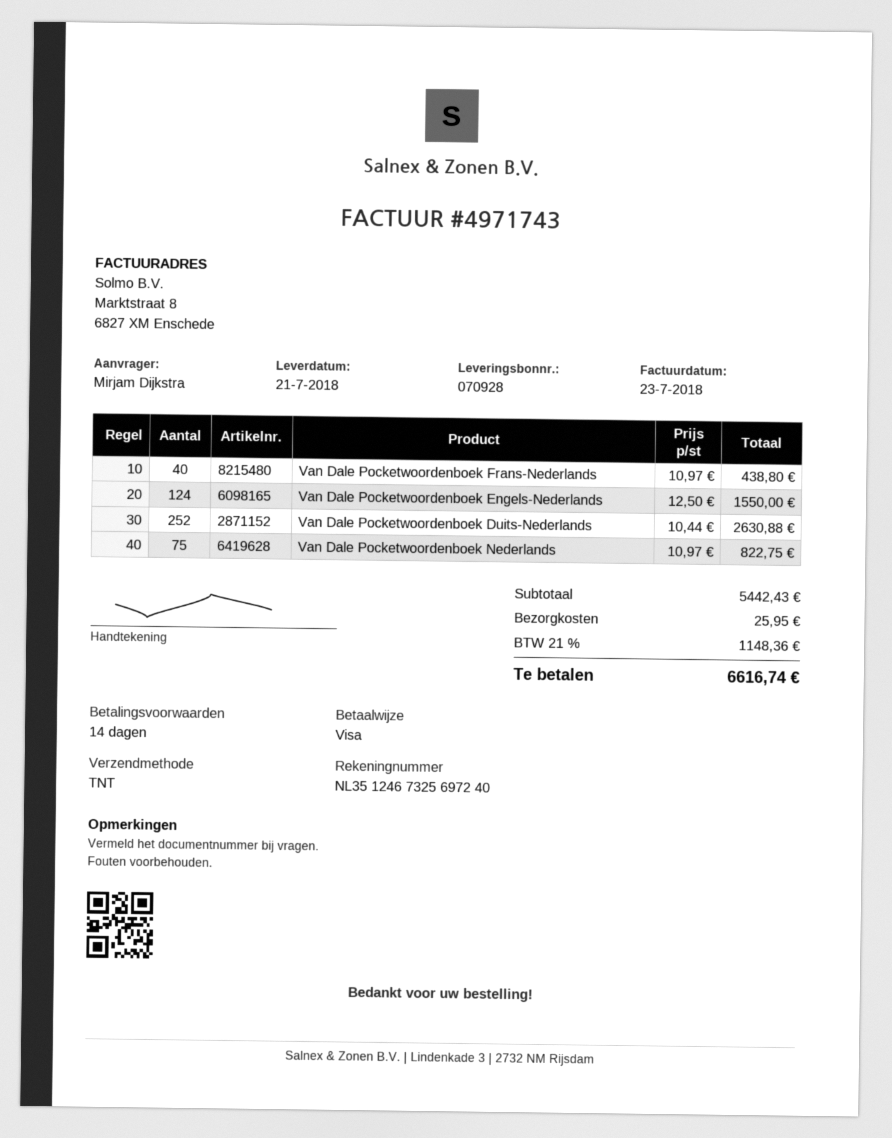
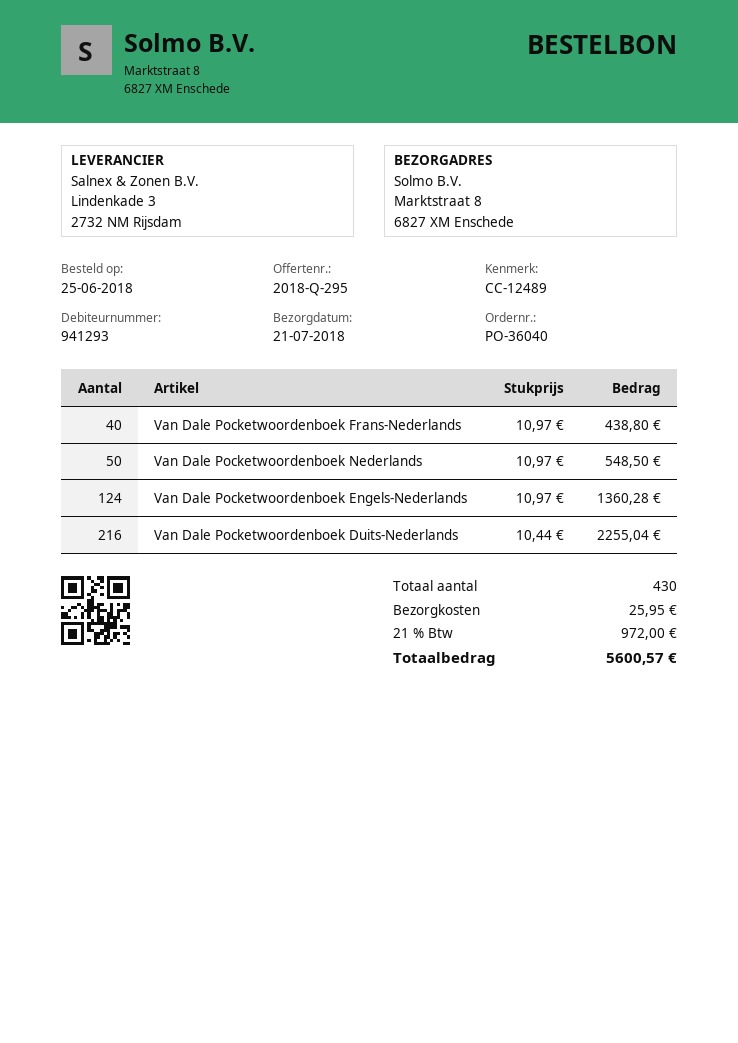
Van Dale Pocketwoordenboek Engels-Nederlands: 124 x 12.50 = 1550.00 -> 124 x 10.97 = 1360.28
Van Dale Pocketwoordenboek Duits-Nederlands: 252 x 10.44 = 2630.88 -> 216 x 10.44 = 2255.04
Van Dale Pocketwoordenboek Nederlands: 75 x 10.97 = 822.75 -> 50 x 10.97 = 548.50
tax: 21% = 1148.36 -> 21% = 972.00
total: 6616.74 -> 5600.57

